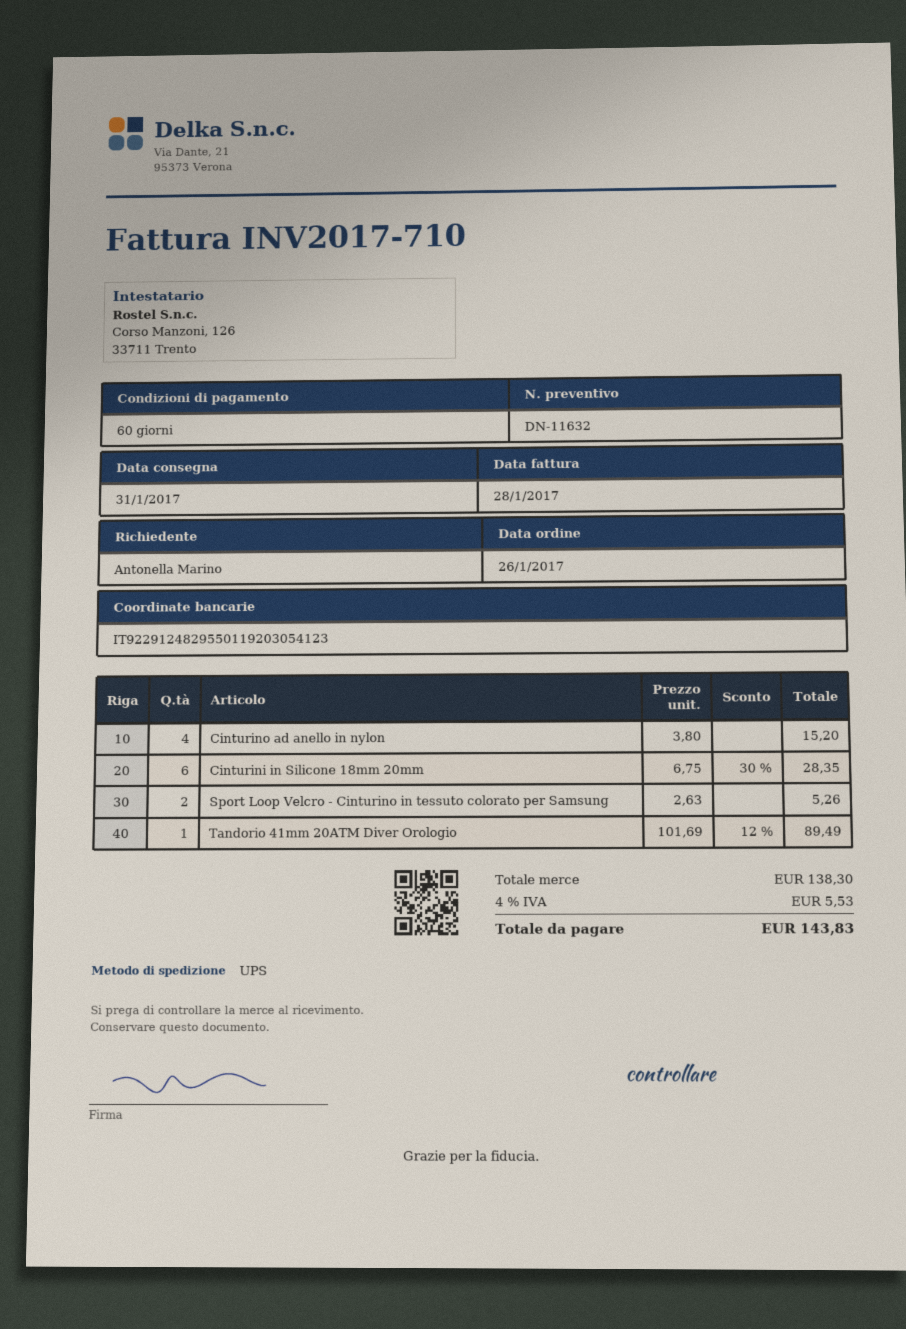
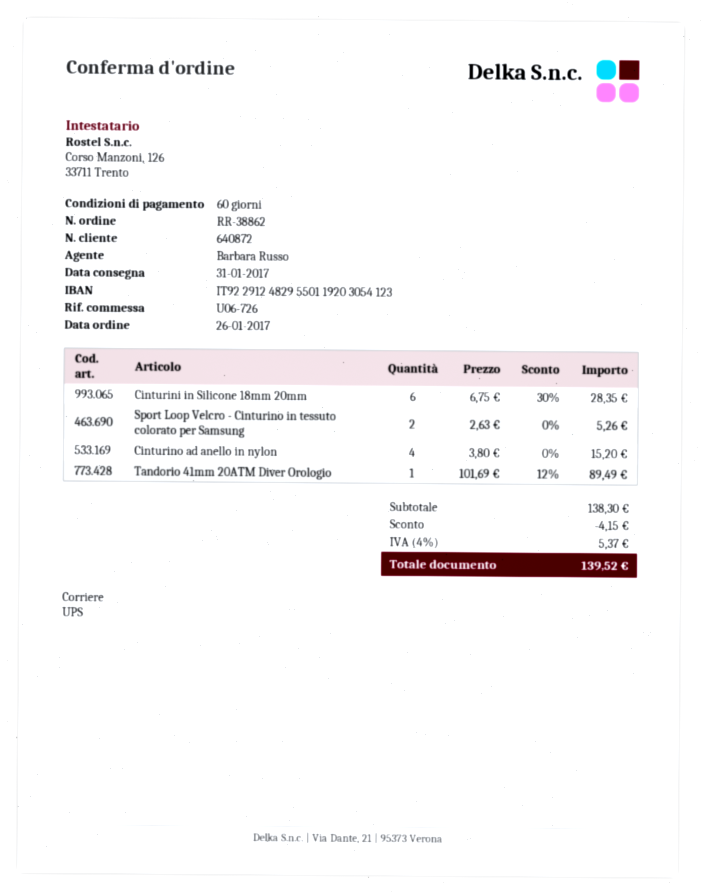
discount: none -> 4.15
tax: 4% = 5.53 -> 4% = 5.37
total: 143.83 -> 139.52

